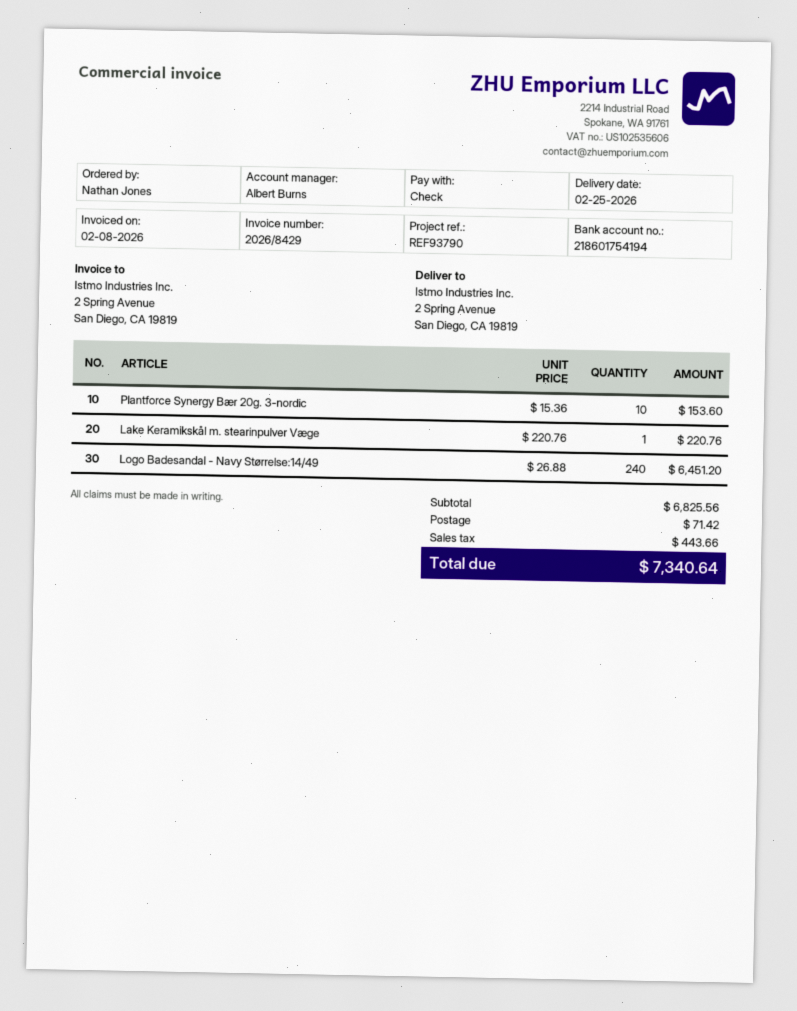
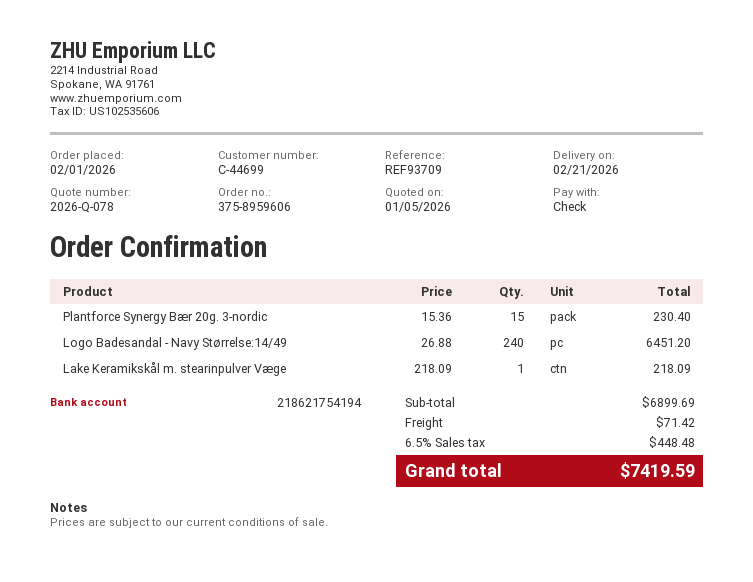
delivery date: 2026-02-25 -> 2026-02-21
reference: REF93790 -> REF93709
bank account: 218601754194 -> 218621754194
Plantforce Synergy Bær 20g. 3-nordic: 10 x 15.36 = 153.60 -> 15 x 15.36 = 230.40
Lake Keramikskål m. stearinpulver Væge: 1 x 220.76 = 220.76 -> 1 x 218.09 = 218.09
subtotal: 6825.56 -> 6899.69
tax: 443.66 -> 448.48
total: 7340.64 -> 7419.59

